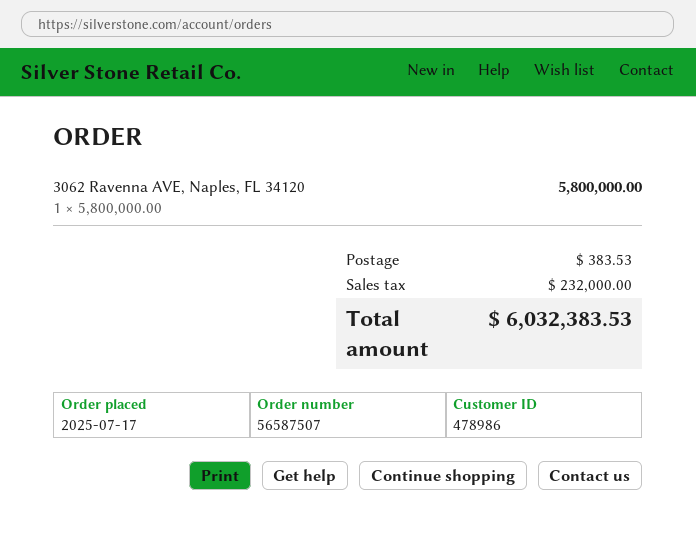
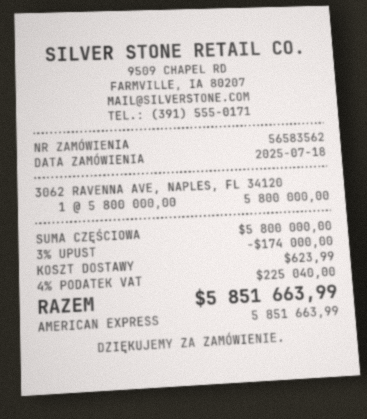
order number: 56587507 -> 56583562
order date: 2025-07-17 -> 2025-07-18
discount: none -> 3% = 174000.00
shipping: 383.53 -> 623.99
tax: 232000.00 -> 225040.00
total: 6032383.53 -> 5851663.99

